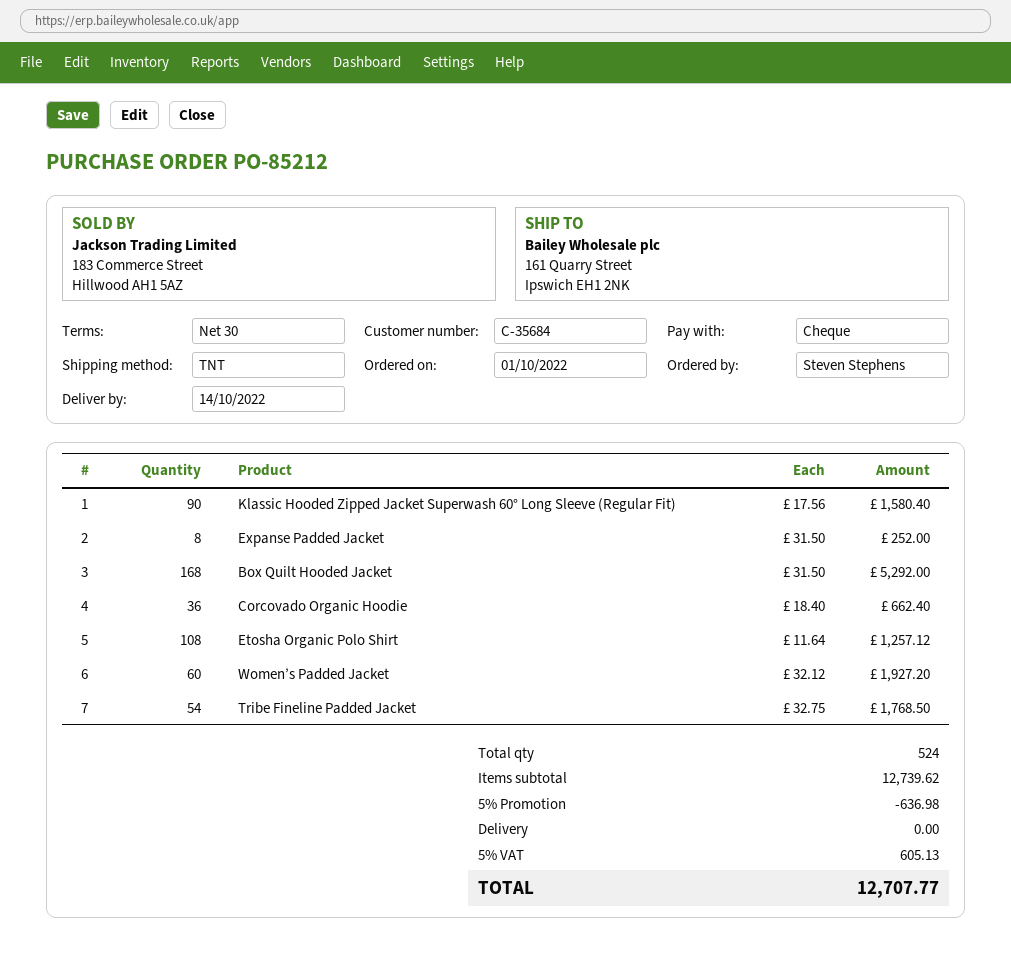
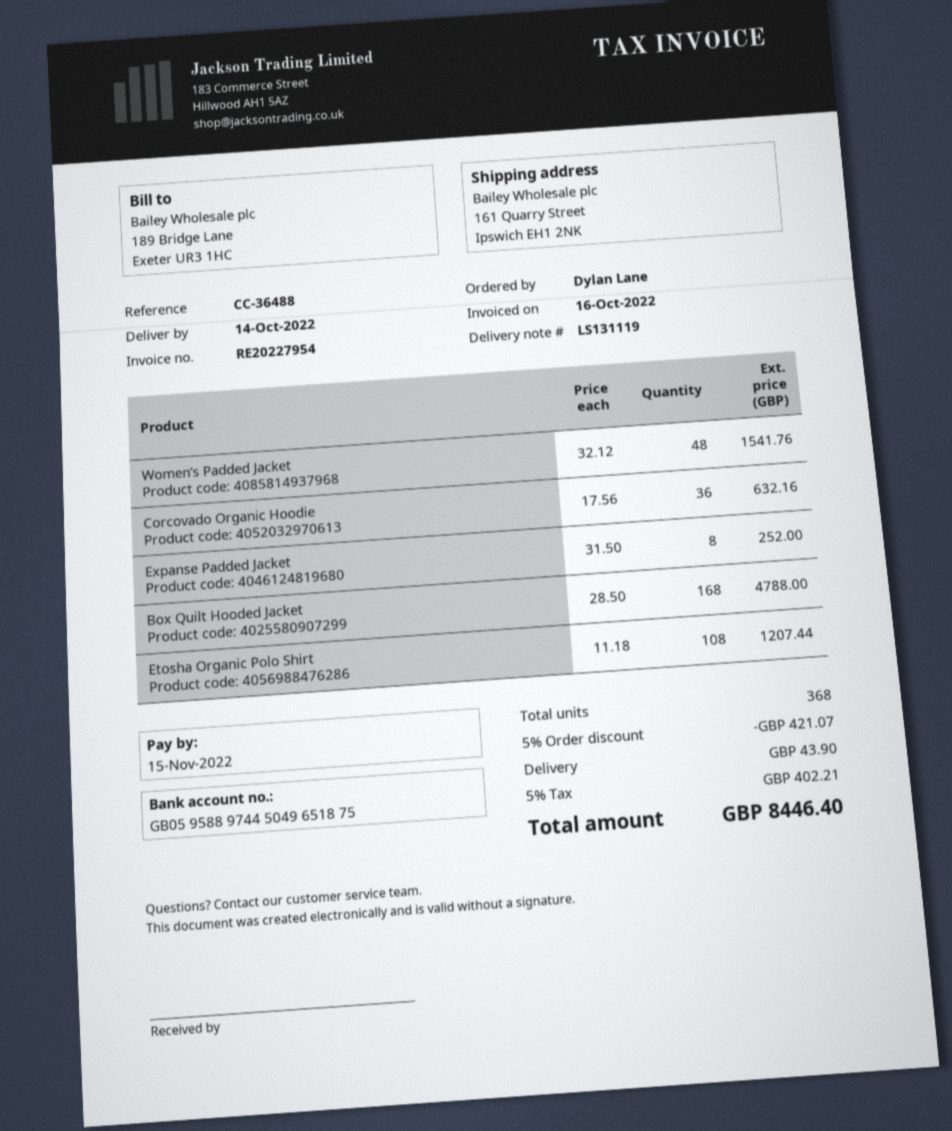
ordered by: Steven Stephens -> Dylan Lane
Klassic Hooded Zipped Jacket Superwash 60° Long Sleeve (Regular Fit): 90 x 17.56 = 1580.40 -> none
Box Quilt Hooded Jacket: 168 x 31.50 = 5292.00 -> 168 x 28.50 = 4788.00
Corcovado Organic Hoodie: 36 x 18.40 = 662.40 -> 36 x 17.56 = 632.16
Etosha Organic Polo Shirt: 108 x 11.64 = 1257.12 -> 108 x 11.18 = 1207.44
Women’s Padded Jacket: 60 x 32.12 = 1927.20 -> 48 x 32.12 = 1541.76
Tribe Fineline Padded Jacket: 54 x 32.75 = 1768.50 -> none
total quantity: 524 -> 368
discount: 5% = 636.98 -> 5% = 421.07
shipping: 0.00 -> 43.90
tax: 5% = 605.13 -> 5% = 402.21
total: 12707.77 -> 8446.40

